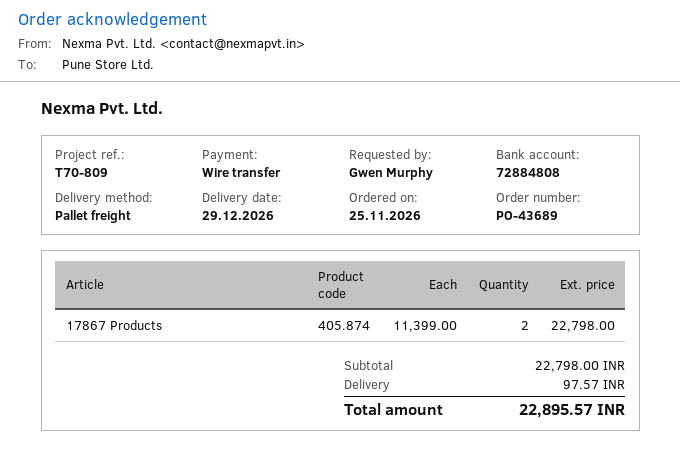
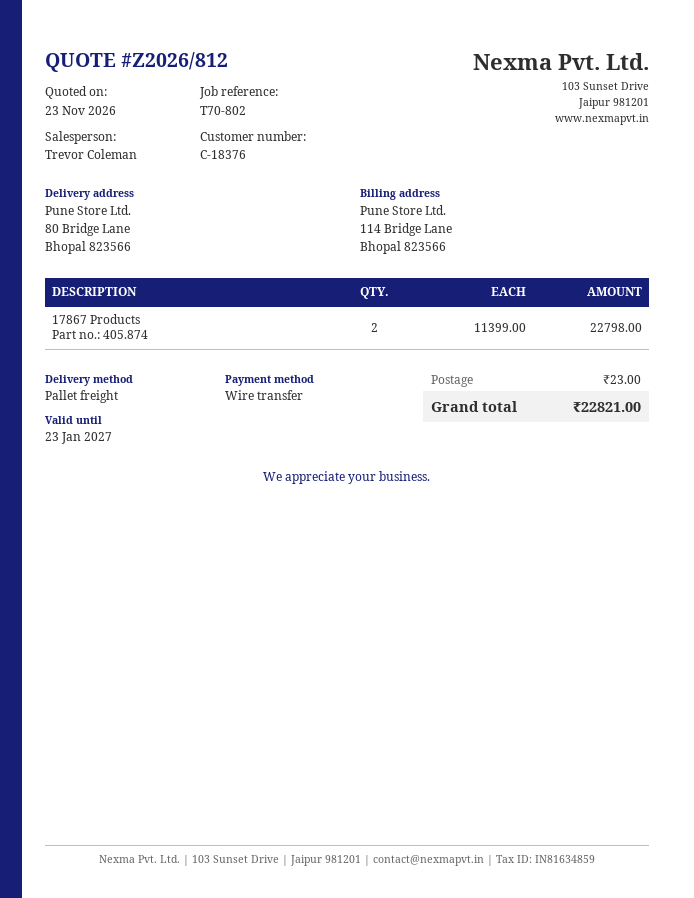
reference: T70-809 -> T70-802
shipping: 97.57 -> 23.00
total: 22895.57 -> 22821.00

